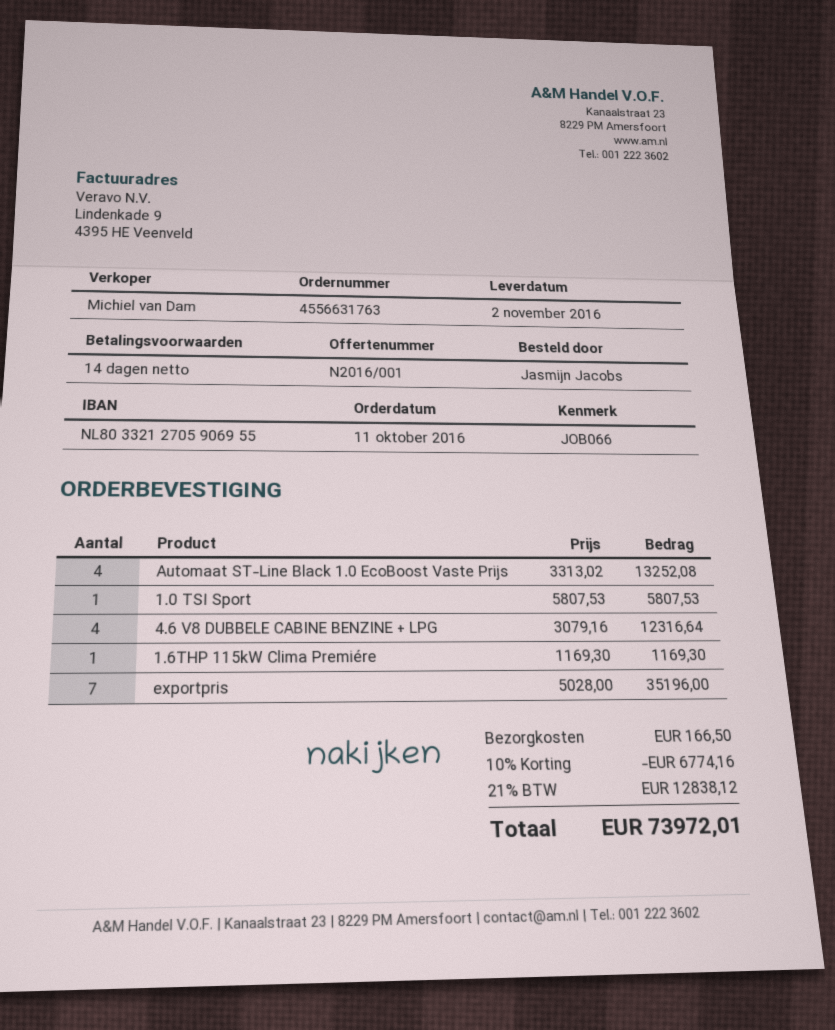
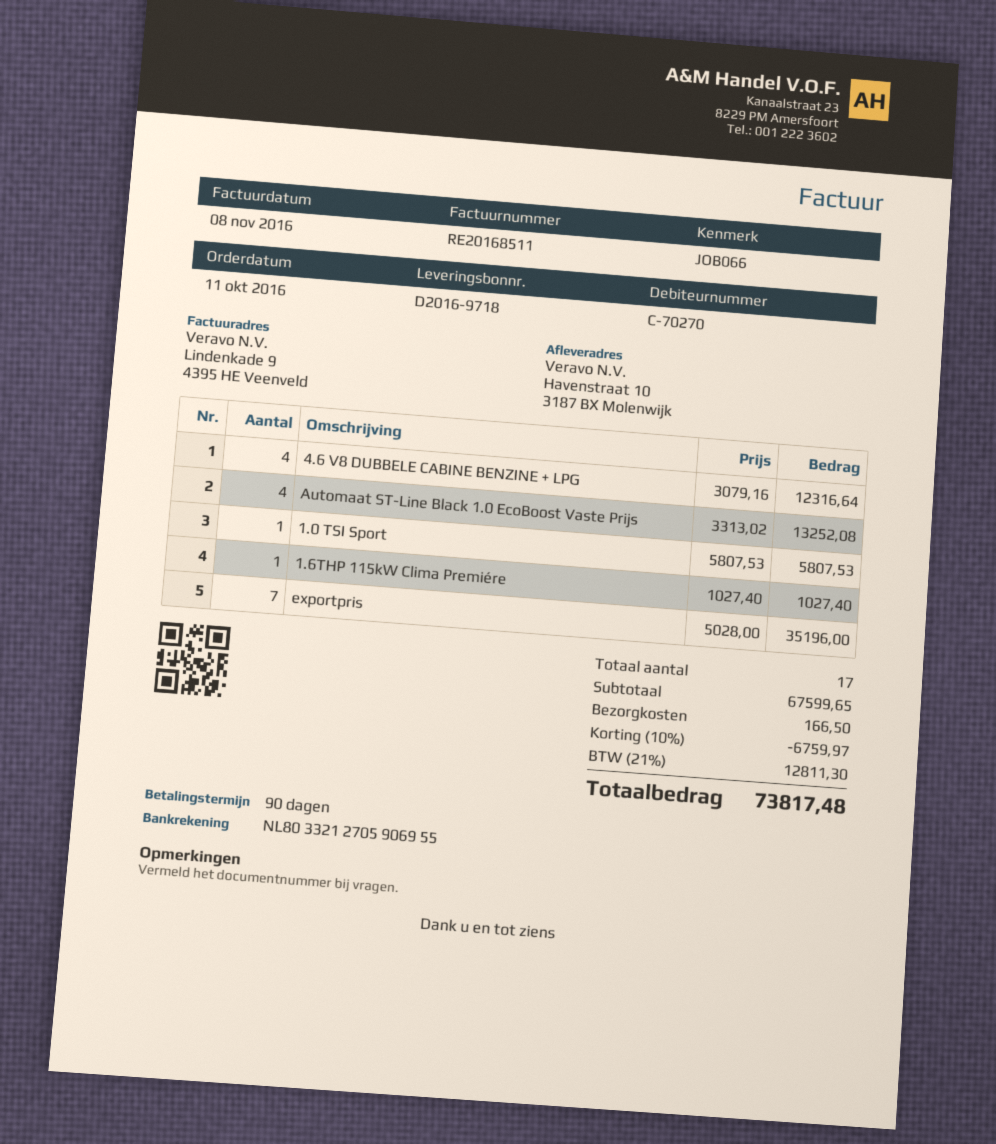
payment terms: 14 days -> 90 days
1.6THP 115kW Clima Premiére: 1 x 1169.30 = 1169.30 -> 1 x 1027.40 = 1027.40
discount: 10% = 6774.16 -> 10% = 6759.97
tax: 21% = 12838.12 -> 21% = 12811.30
total: 73972.01 -> 73817.48

